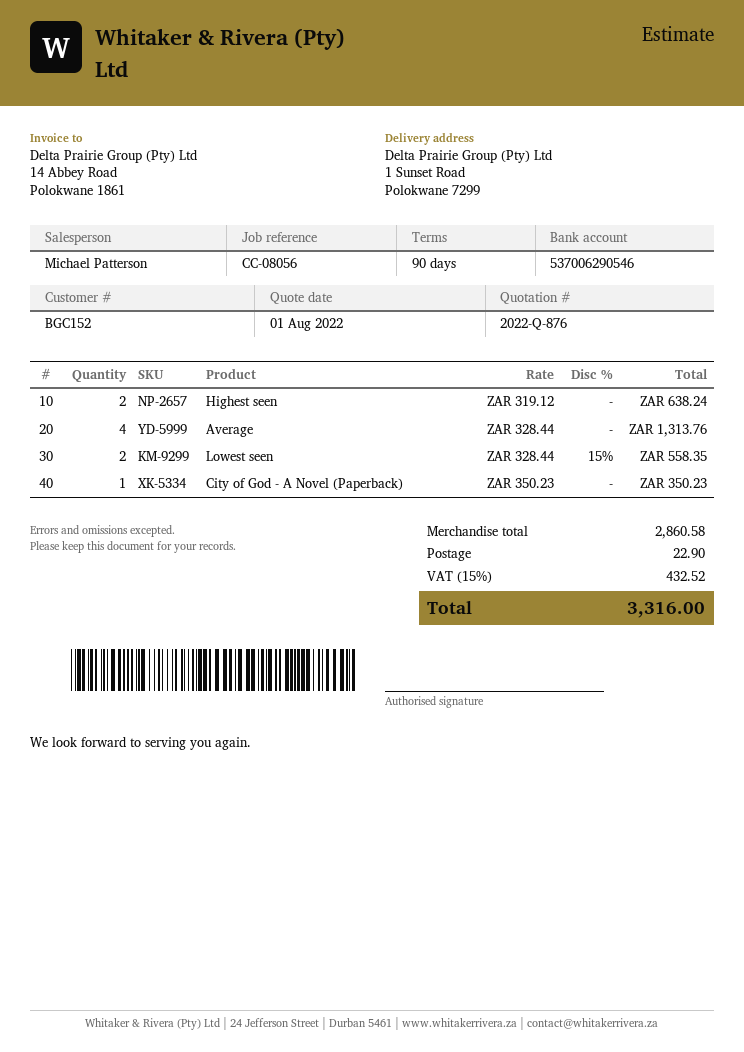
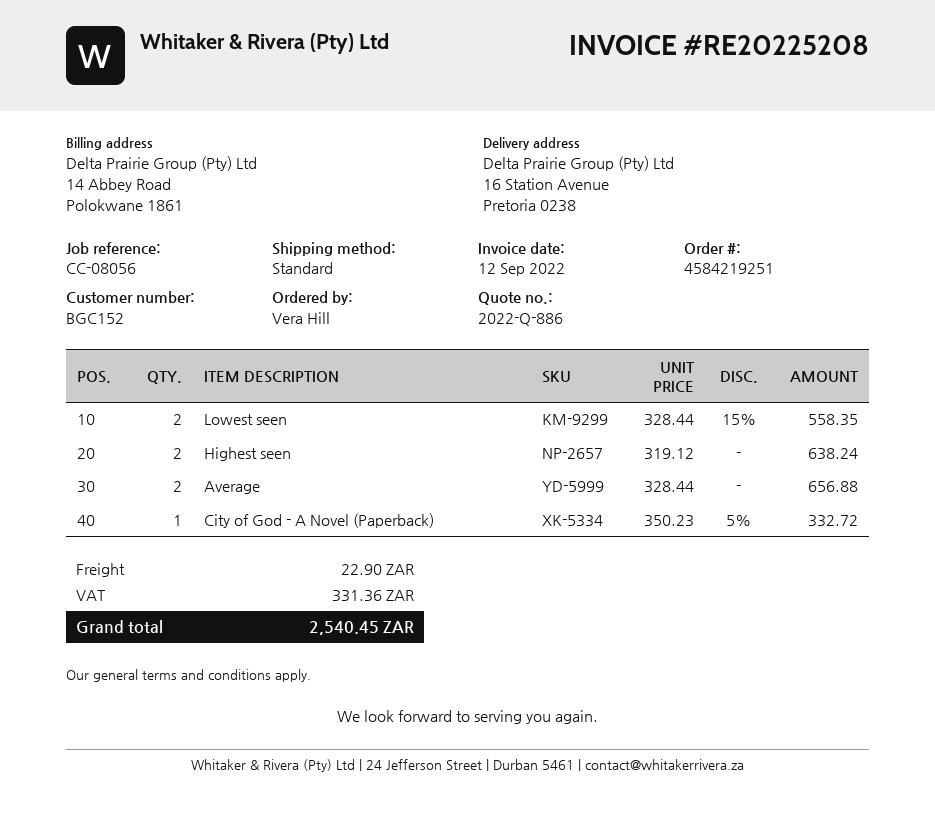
quote number: 2022-Q-876 -> 2022-Q-886
ship to: 1 Sunset Road, Polokwane 7299 -> 16 Station Avenue, Pretoria 0238
Average: 4 x 328.44 = 1313.76 -> 2 x 328.44 = 656.88
City of God - A Novel (Paperback): 1 x 350.23 = 350.23 -> 1 x 350.23 - 5% = 332.72
tax: 432.52 -> 331.36
total: 3316.00 -> 2540.45

